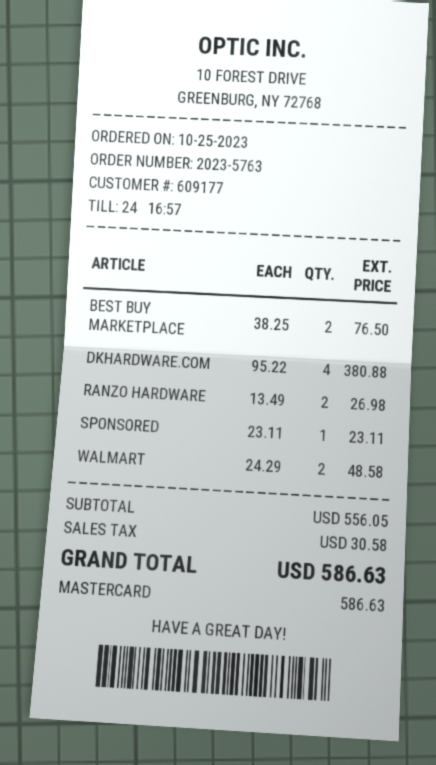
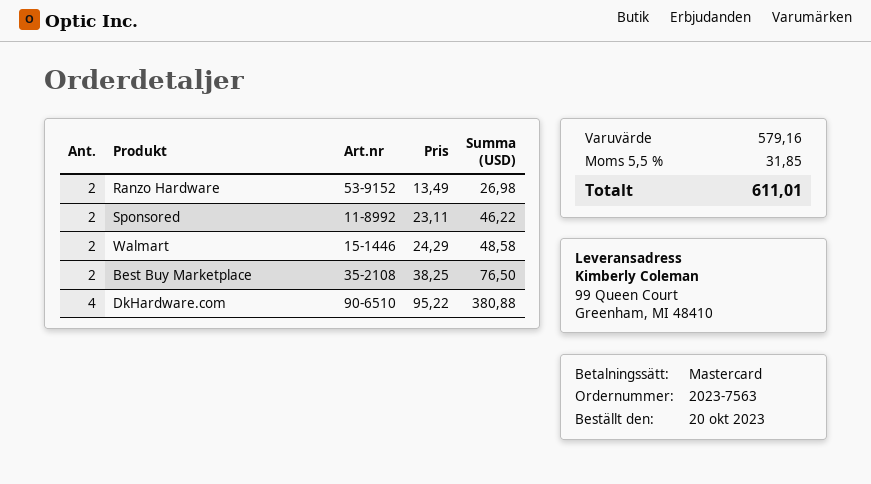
order number: 2023-5763 -> 2023-7563
order date: 2023-10-25 -> 2023-10-20
SPONSORED: 1 x 23.11 = 23.11 -> 2 x 23.11 = 46.22
subtotal: 556.05 -> 579.16
tax: 30.58 -> 31.85
total: 586.63 -> 611.01

